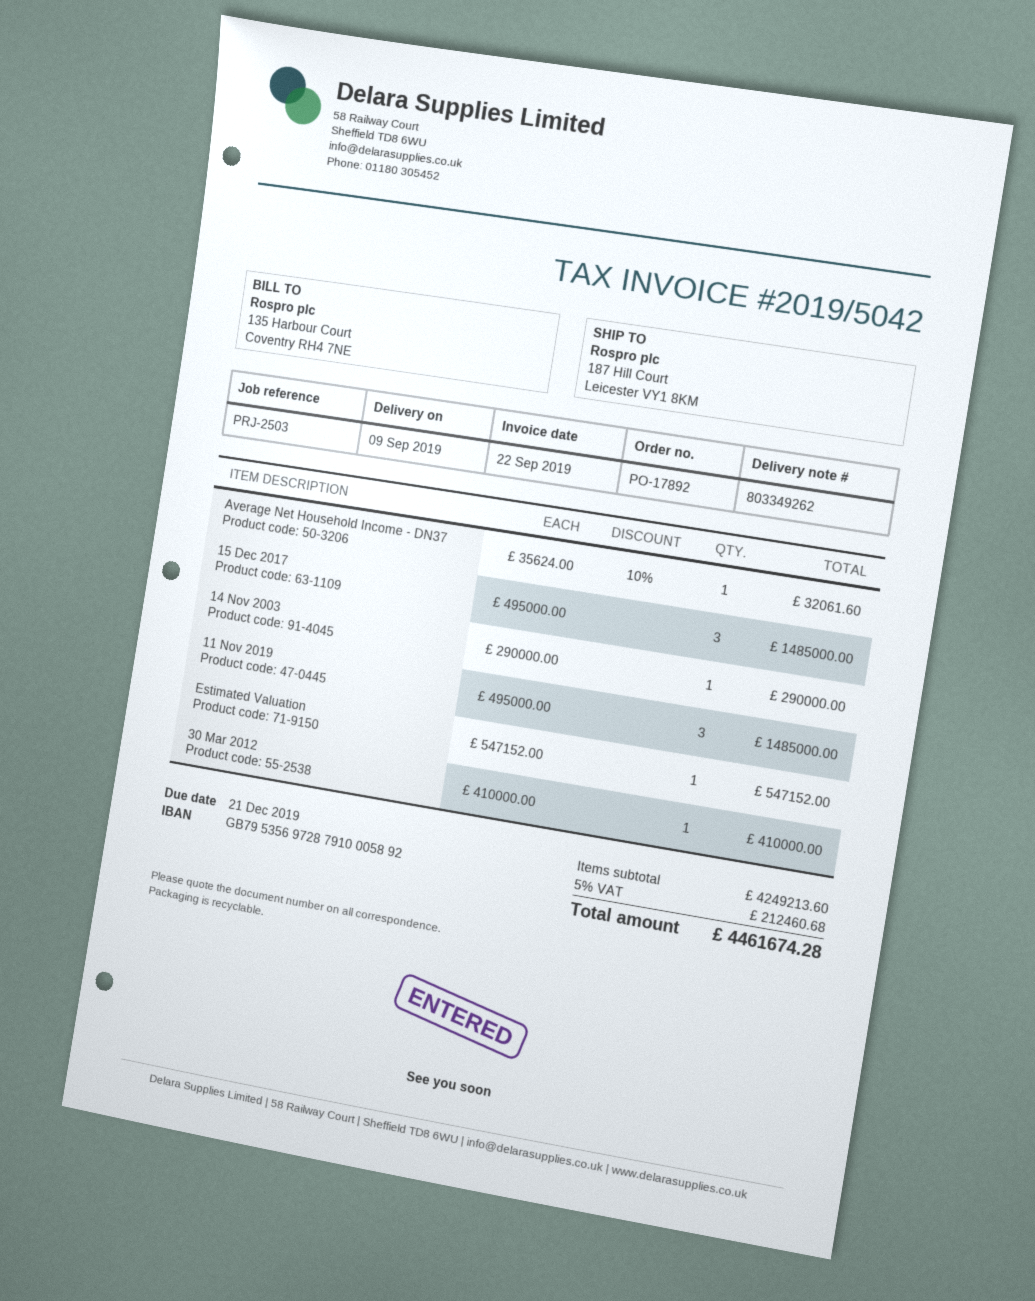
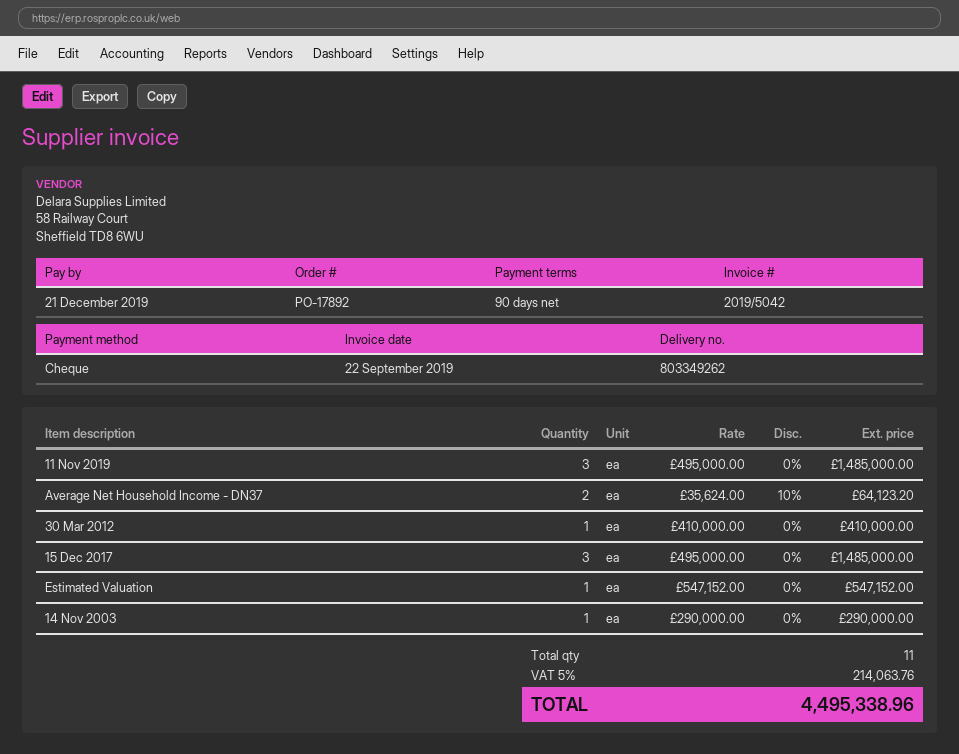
Average Net Household Income - DN37: 1 x 35624.00 - 10% = 32061.60 -> 2 x 35624.00 - 10% = 64123.20
tax: 5% = 212460.68 -> 5% = 214063.76
total: 4461674.28 -> 4495338.96

